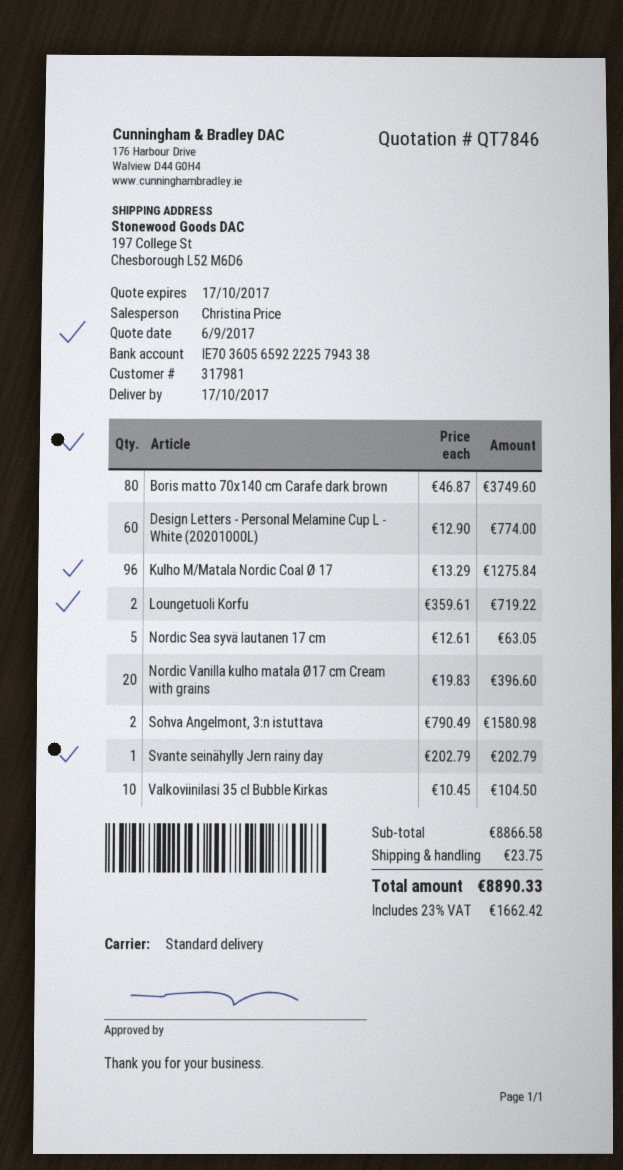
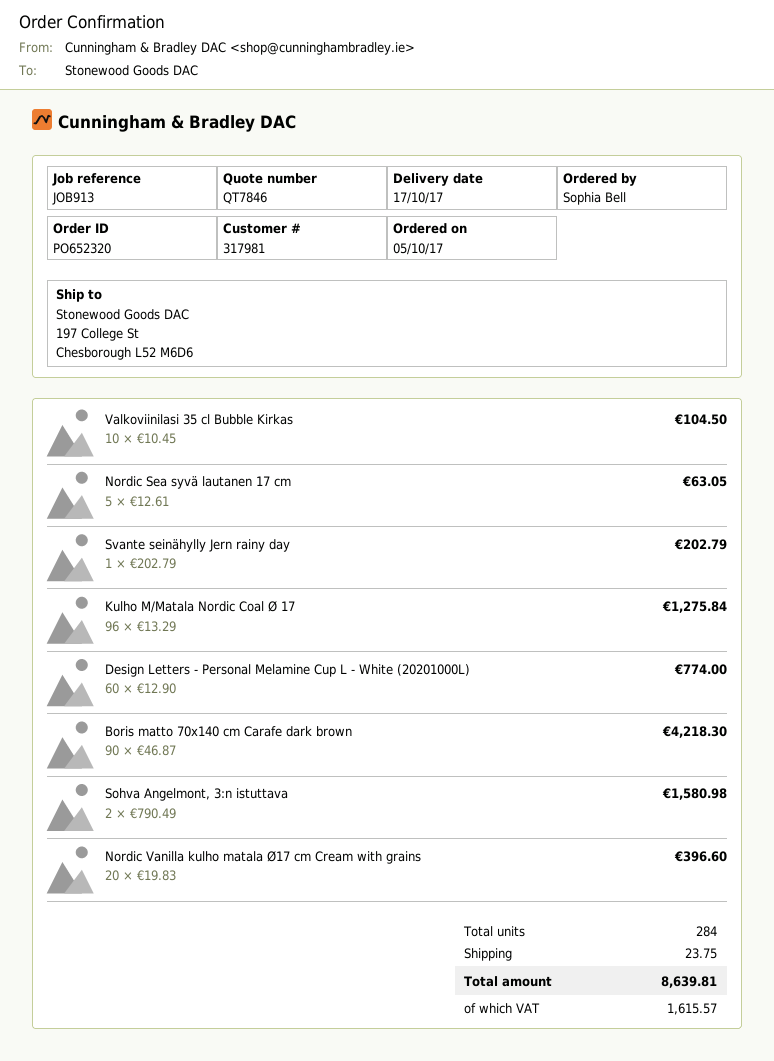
Boris matto 70x140 cm Carafe dark brown: 80 x 46.87 = 3749.60 -> 90 x 46.87 = 4218.30
Loungetuoli Korfu: 2 x 359.61 = 719.22 -> none
tax: 1662.42 -> 1615.57
total: 8890.33 -> 8639.81

